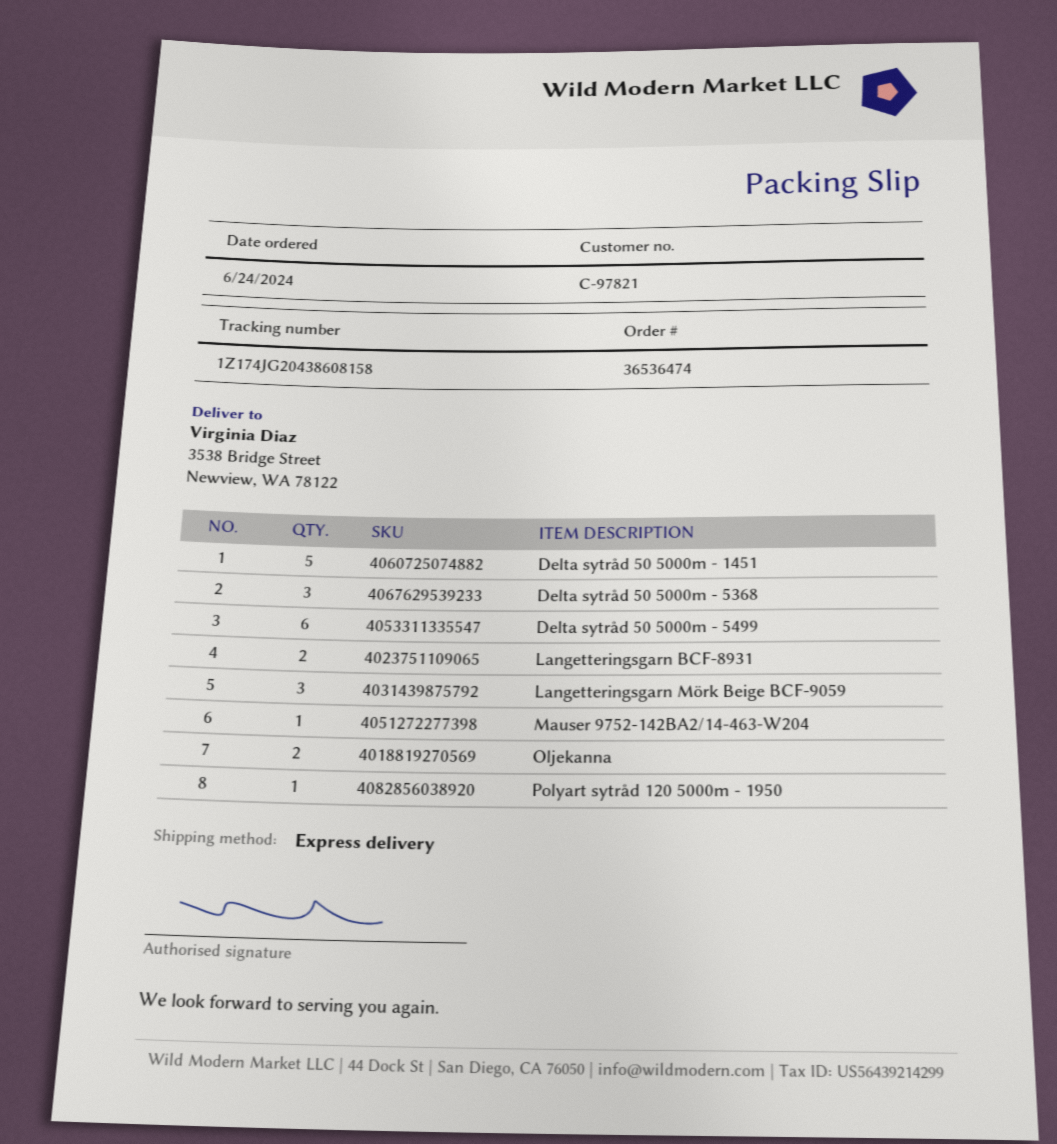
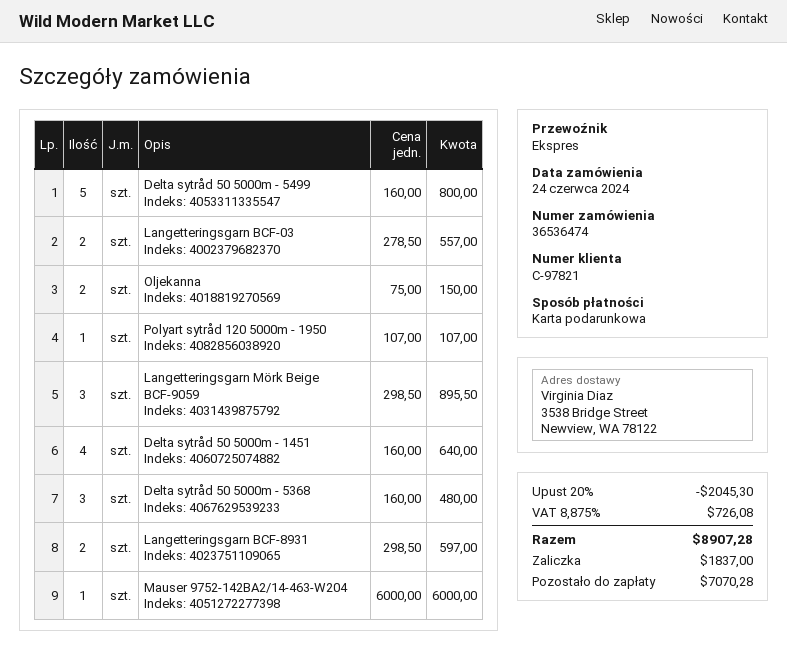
Delta sytråd 50 5000m - 1451: 5 -> 4
Delta sytråd 50 5000m - 5499: 6 -> 5
Langetteringsgarn BCF-03: none -> 2

